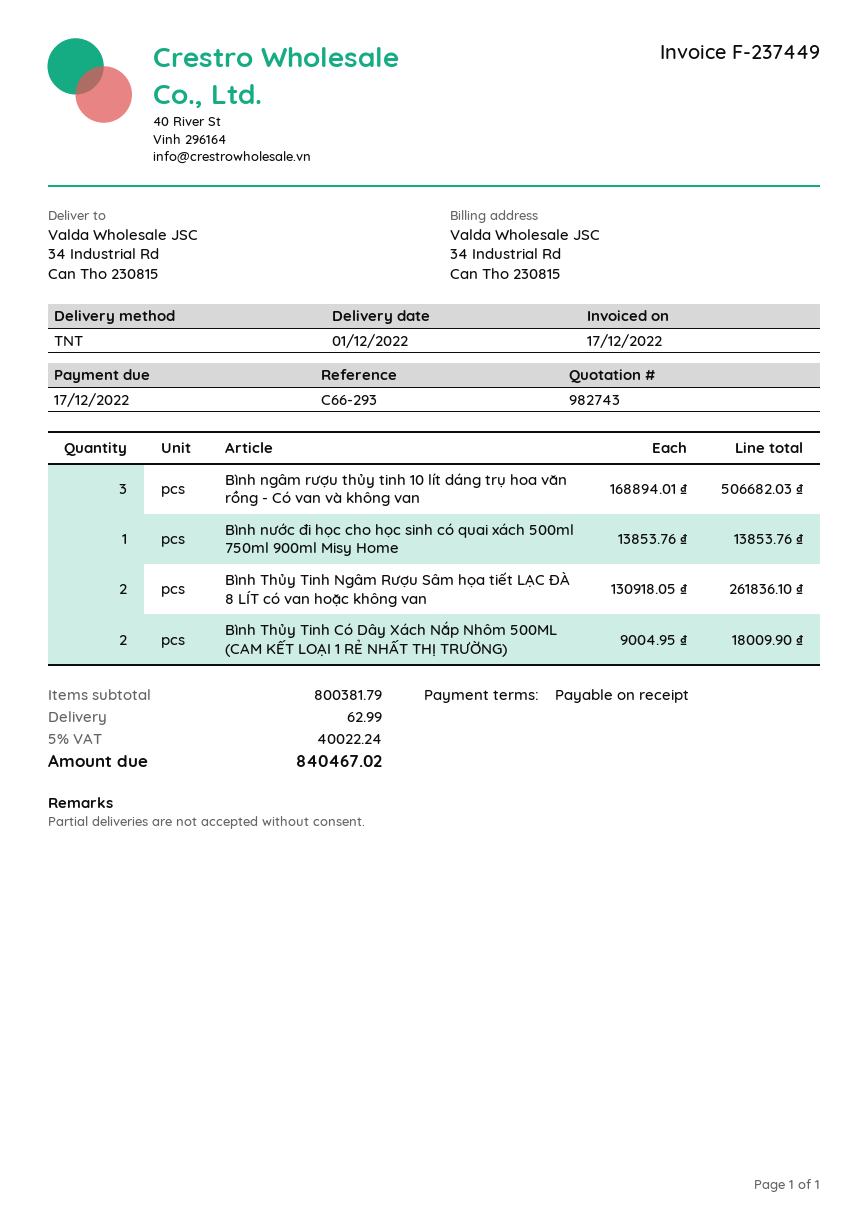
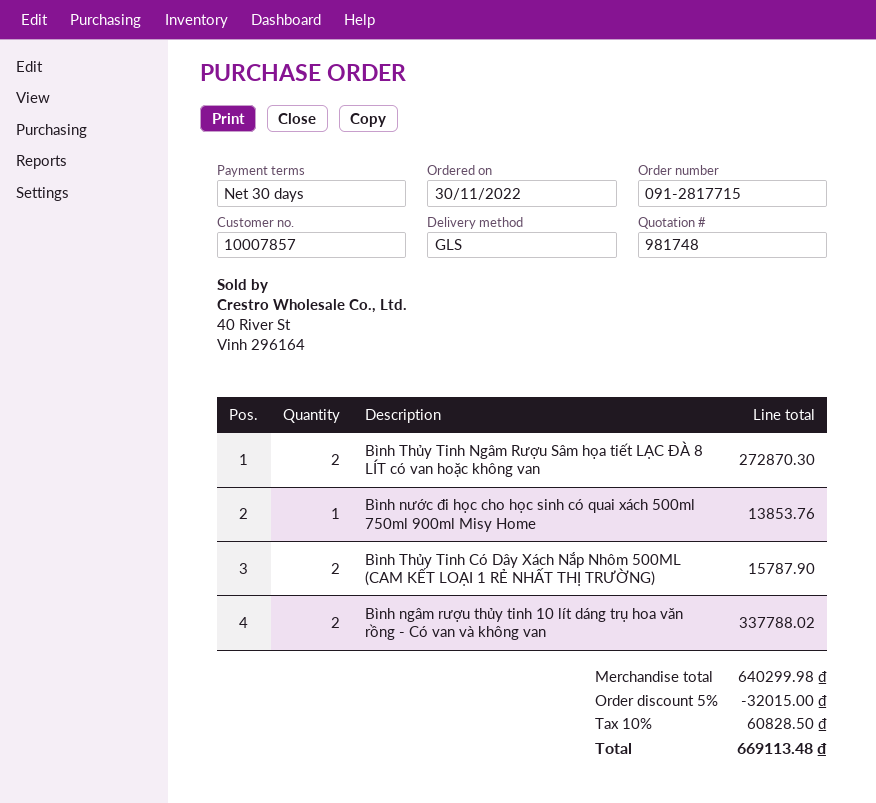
quote number: 982743 -> 981748
payment terms: on receipt -> 30 days
shipping method: TNT -> GLS
Bình ngâm rượu thủy tinh 10 lít dáng trụ hoa văn rồng - Có van và không van: 3 for 506682.03 -> 2 for 337788.02
Bình Thủy Tinh Ngâm Rượu Sâm họa tiết LẠC ĐÀ 8 LÍT có van hoặc không van: 2 for 261836.10 -> 2 for 272870.30
Bình Thủy Tinh Có Dây Xách Nắp Nhôm 500ML (CAM KẾT LOẠI 1 RẺ NHẤT THỊ TRƯỜNG): 2 for 18009.90 -> 2 for 15787.90
subtotal: 800381.79 -> 640299.98
discount: none -> 5% = 32015.00
shipping: 62.99 -> none
tax: 5% = 40022.24 -> 10% = 60828.50
total: 840467.02 -> 669113.48

